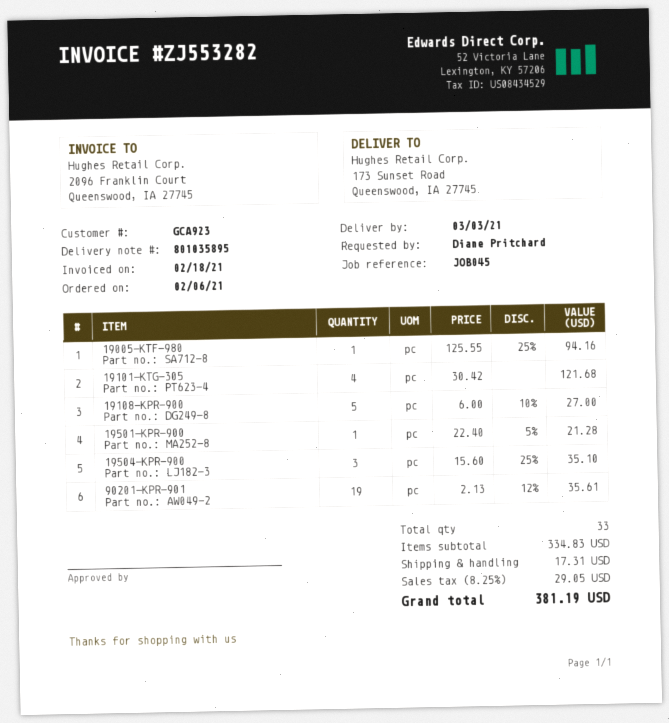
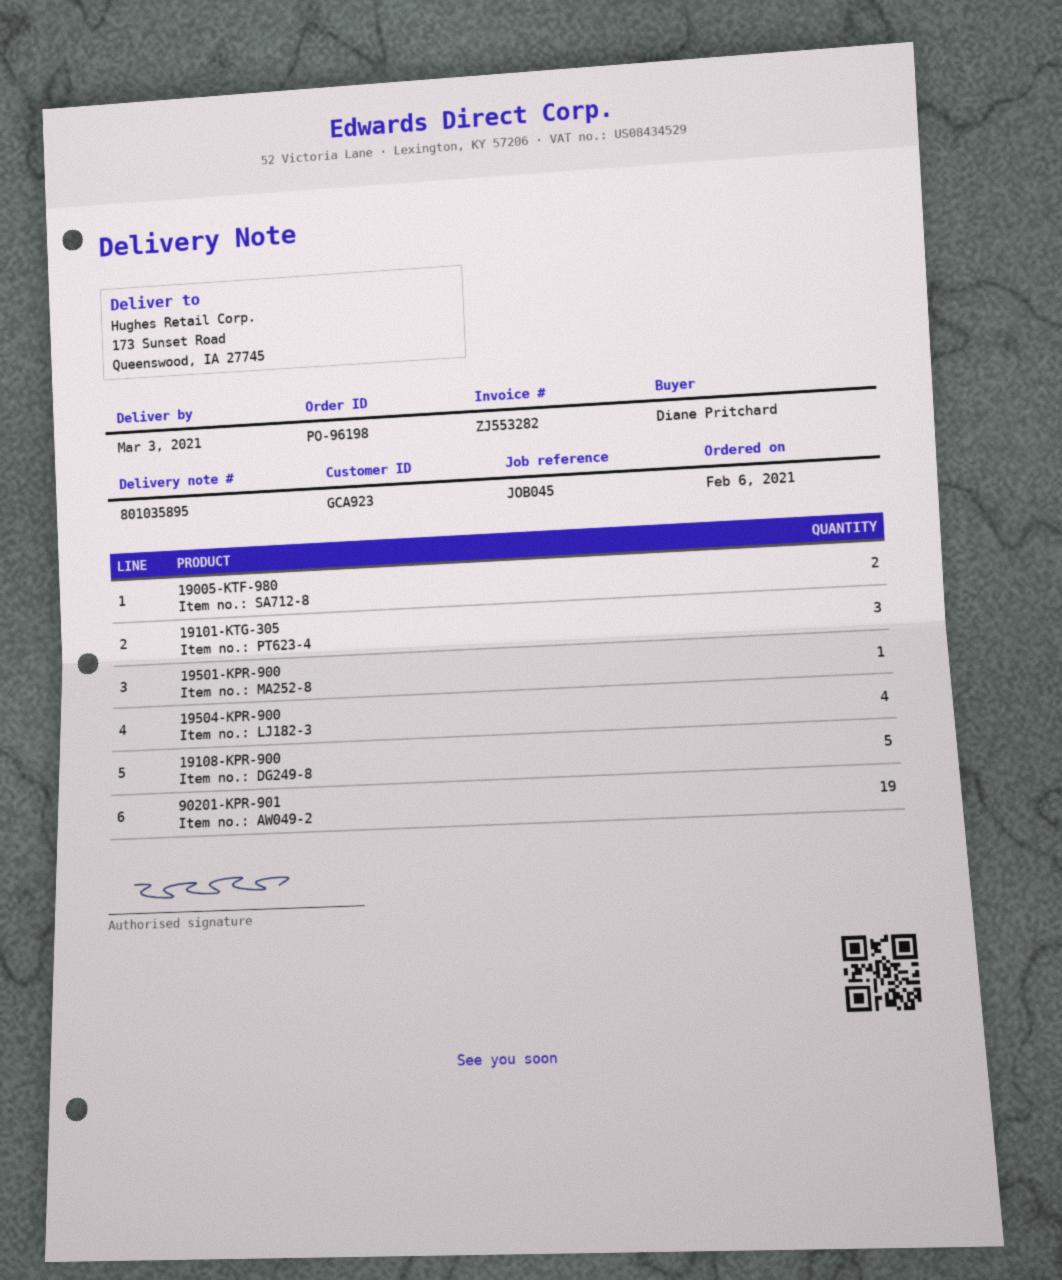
19005-KTF-980: 1 -> 2
19101-KTG-305: 4 -> 3
19504-KPR-900: 3 -> 4

